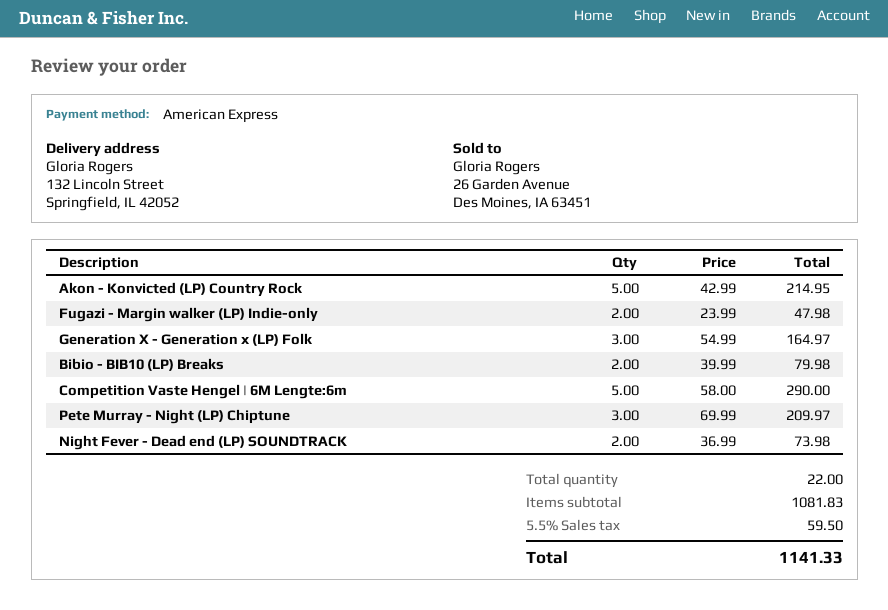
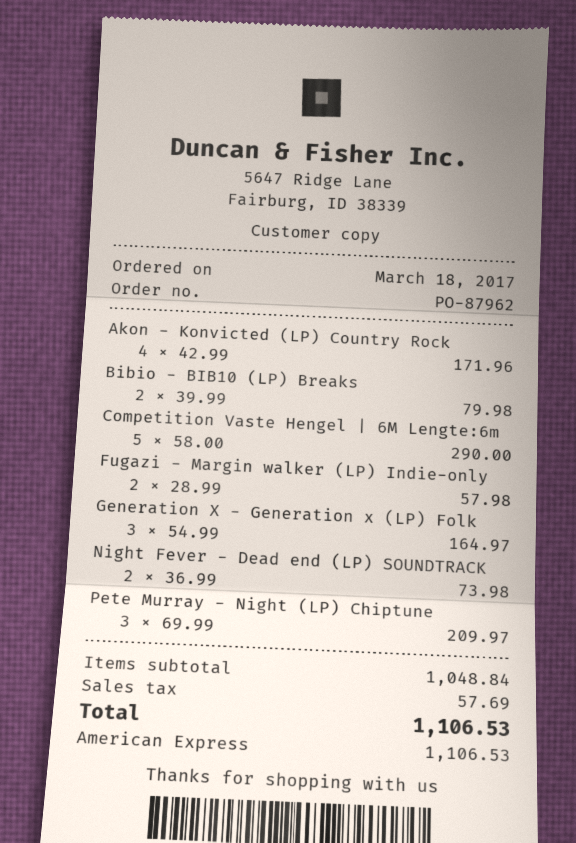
Akon - Konvicted (LP) Country Rock: 5 x 42.99 = 214.95 -> 4 x 42.99 = 171.96
Fugazi - Margin walker (LP) Indie-only: 2 x 23.99 = 47.98 -> 2 x 28.99 = 57.98
subtotal: 1081.83 -> 1048.84
tax: 59.50 -> 57.69
total: 1141.33 -> 1106.53

